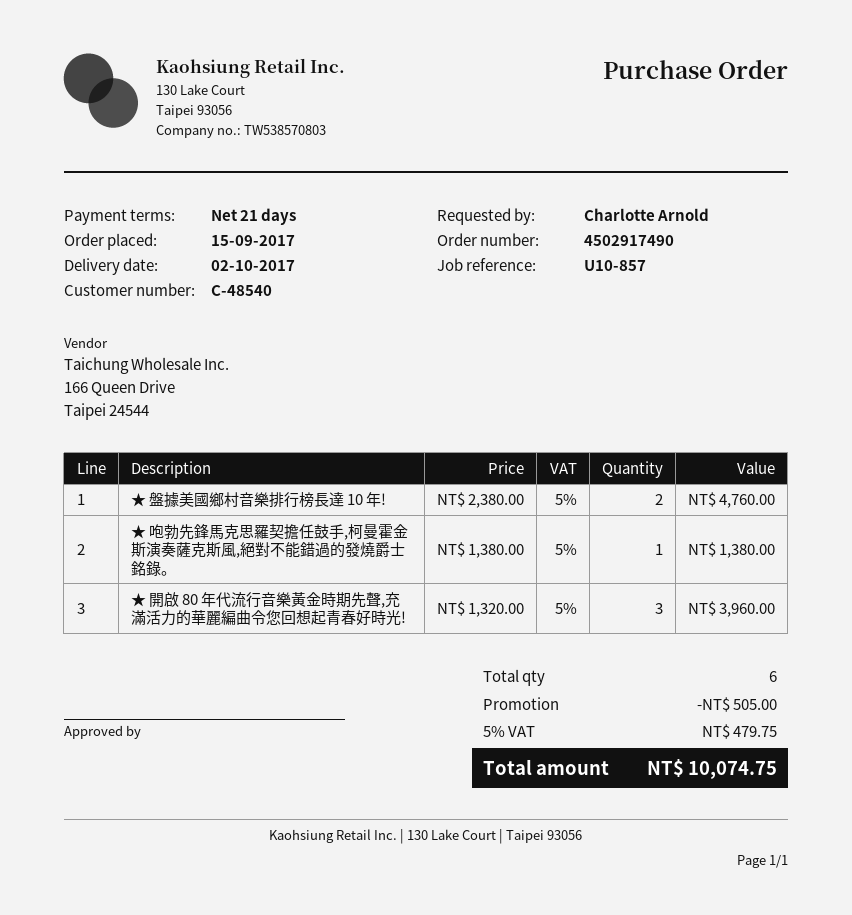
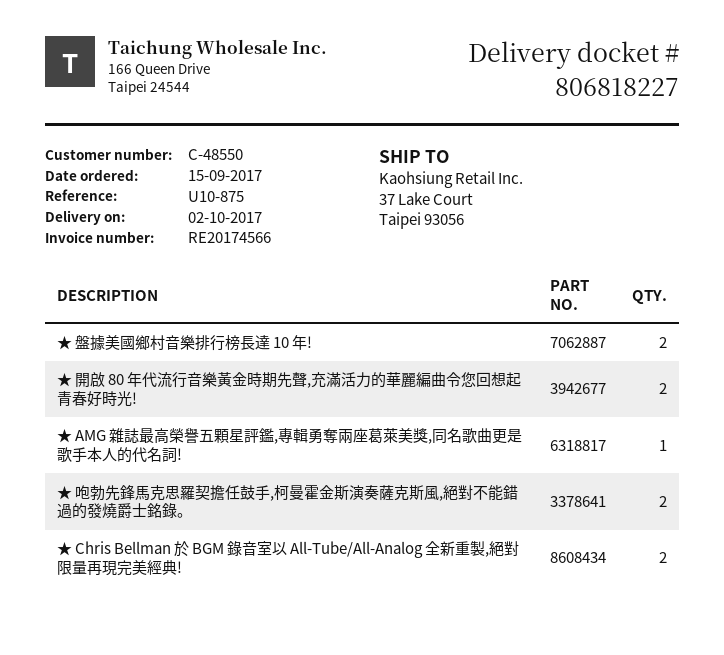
customer number: C-48540 -> C-48550
reference: U10-857 -> U10-875
★ 咆勃先鋒馬克思羅契擔任鼓手,柯曼霍金斯演奏薩克斯風,絕對不能錯過的發燒爵士銘錄。: 1 -> 2
★ 開啟 80 年代流行音樂黃金時期先聲,充滿活力的華麗編曲令您回想起青春好時光!: 3 -> 2
★ AMG 雜誌最高榮譽五顆星評鑑,專輯勇奪兩座葛萊美獎,同名歌曲更是歌手本人的代名詞!: none -> 1
★ Chris Bellman 於 BGM 錄音室以 All-Tube/All-Analog 全新重製,絕對限量再現完美經典!: none -> 2

